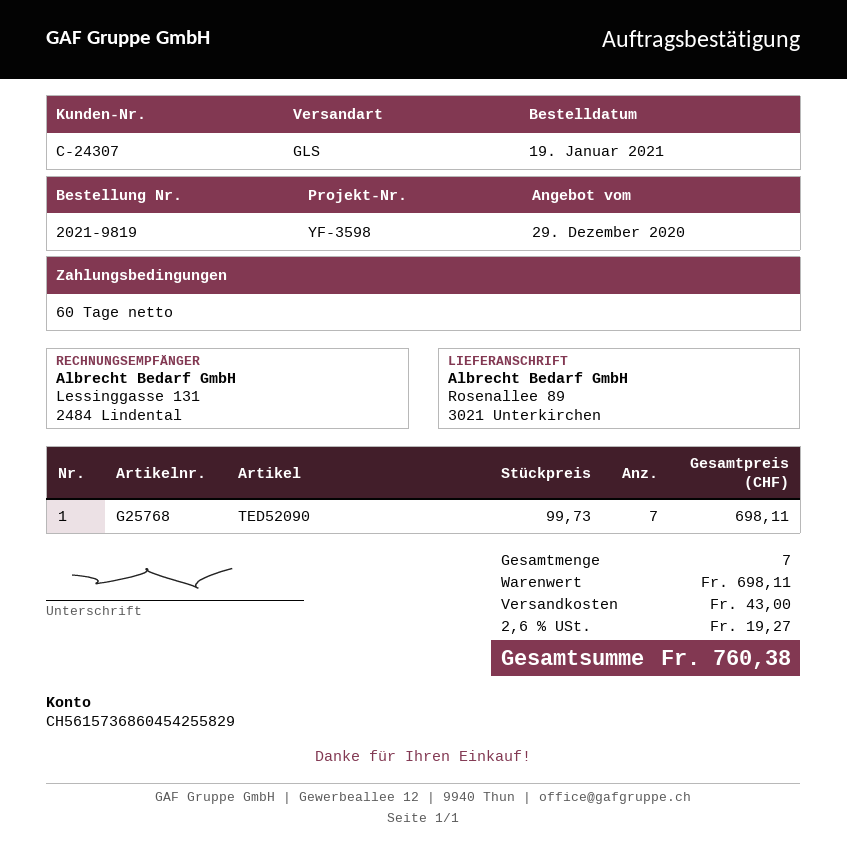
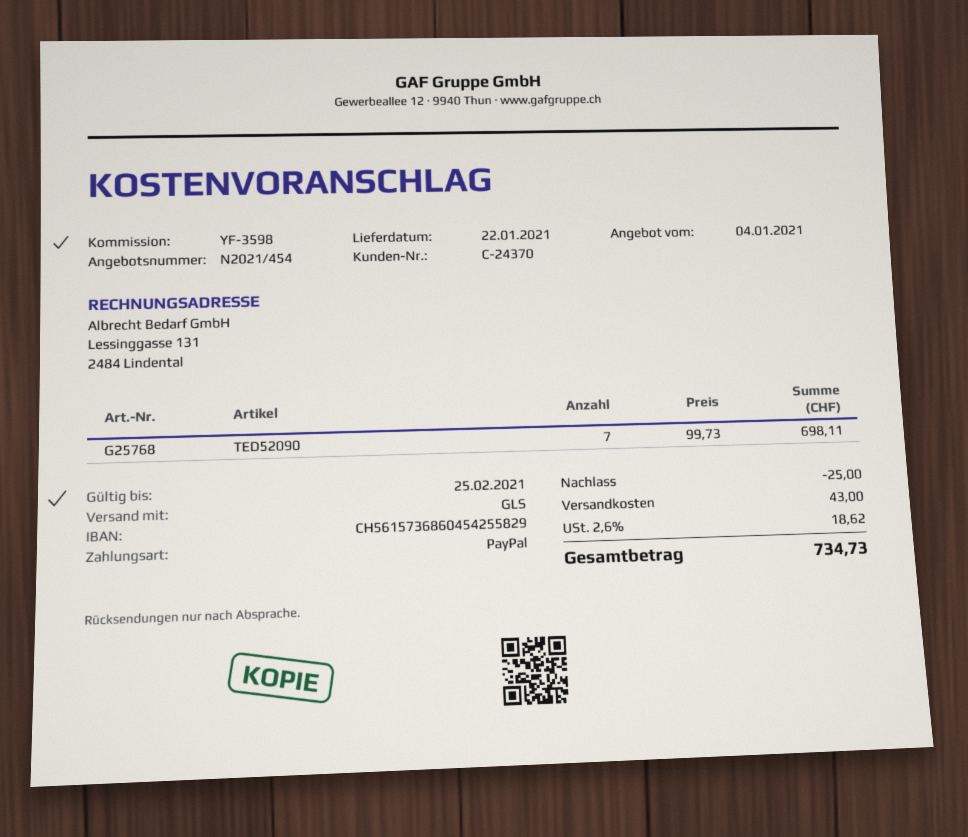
quote date: 2020-12-29 -> 2021-01-04
customer number: C-24307 -> C-24370
discount: none -> 25.00
tax: 2.6% = 19.27 -> 2.6% = 18.62
total: 760.38 -> 734.73

